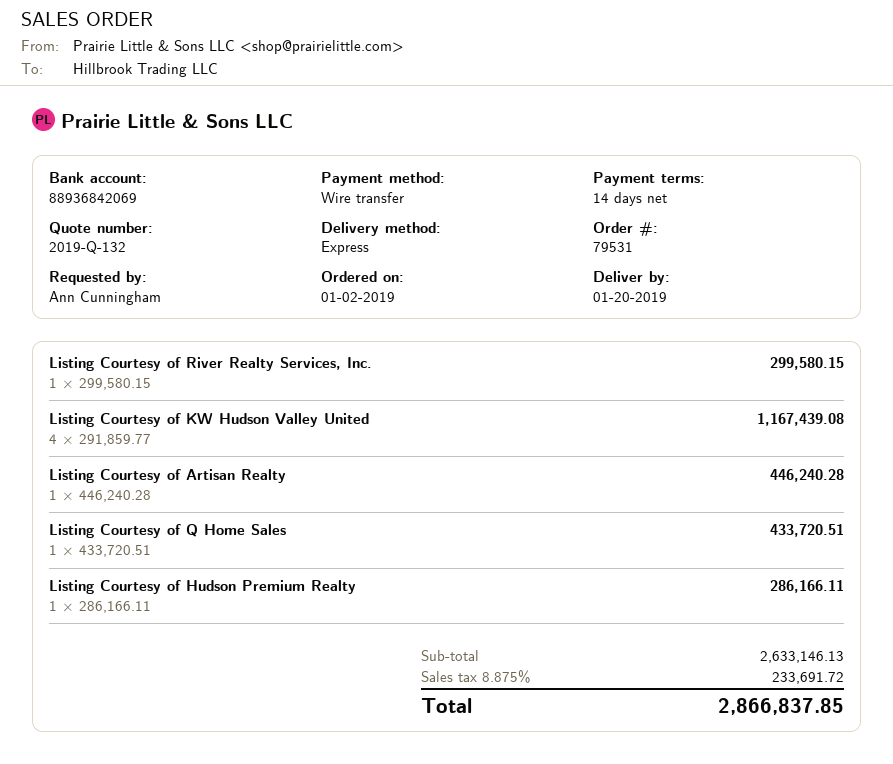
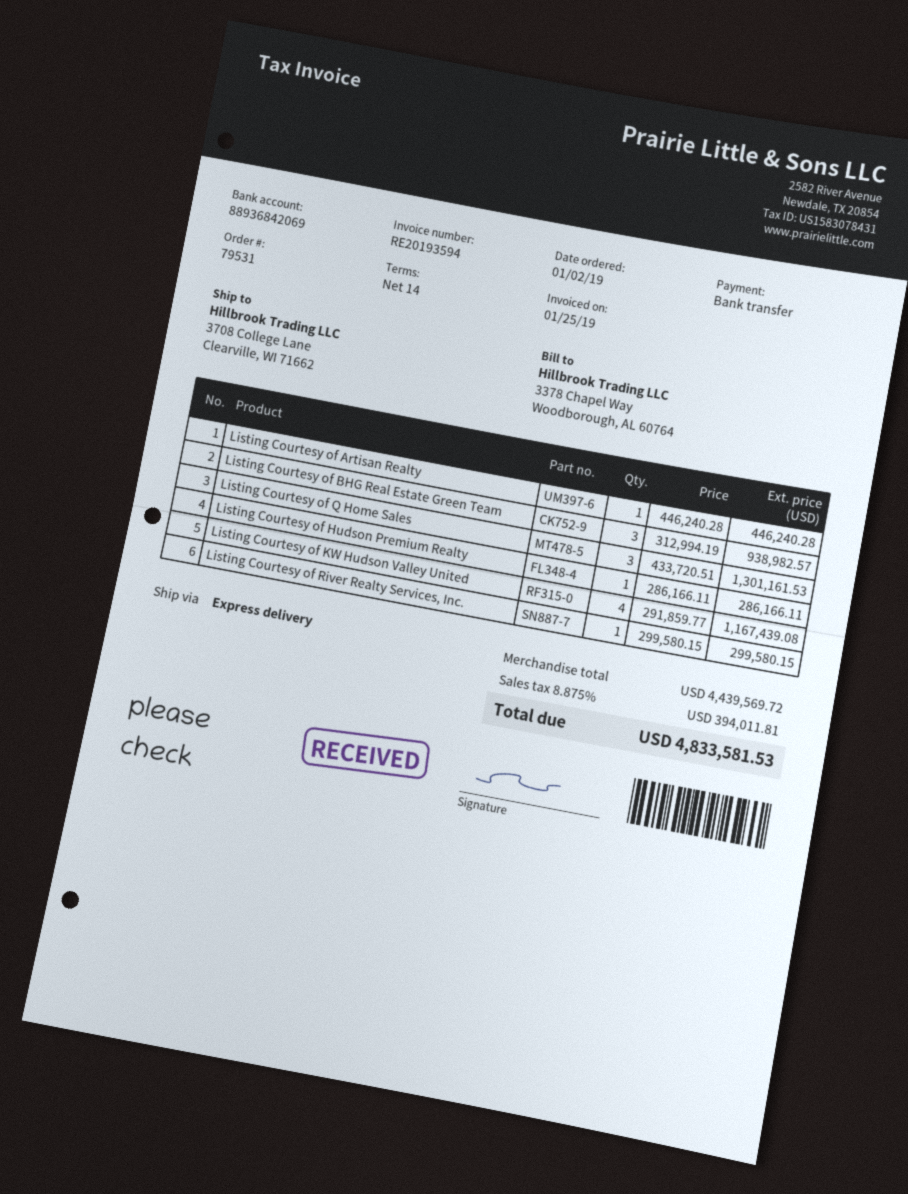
Listing Courtesy of Q Home Sales: 1 x 433720.51 = 433720.51 -> 3 x 433720.51 = 1301161.53
Listing Courtesy of BHG Real Estate Green Team: none -> 3 x 312994.19 = 938982.57
subtotal: 2633146.13 -> 4439569.72
tax: 8.875% = 233691.72 -> 8.875% = 394011.81
total: 2866837.85 -> 4833581.53

